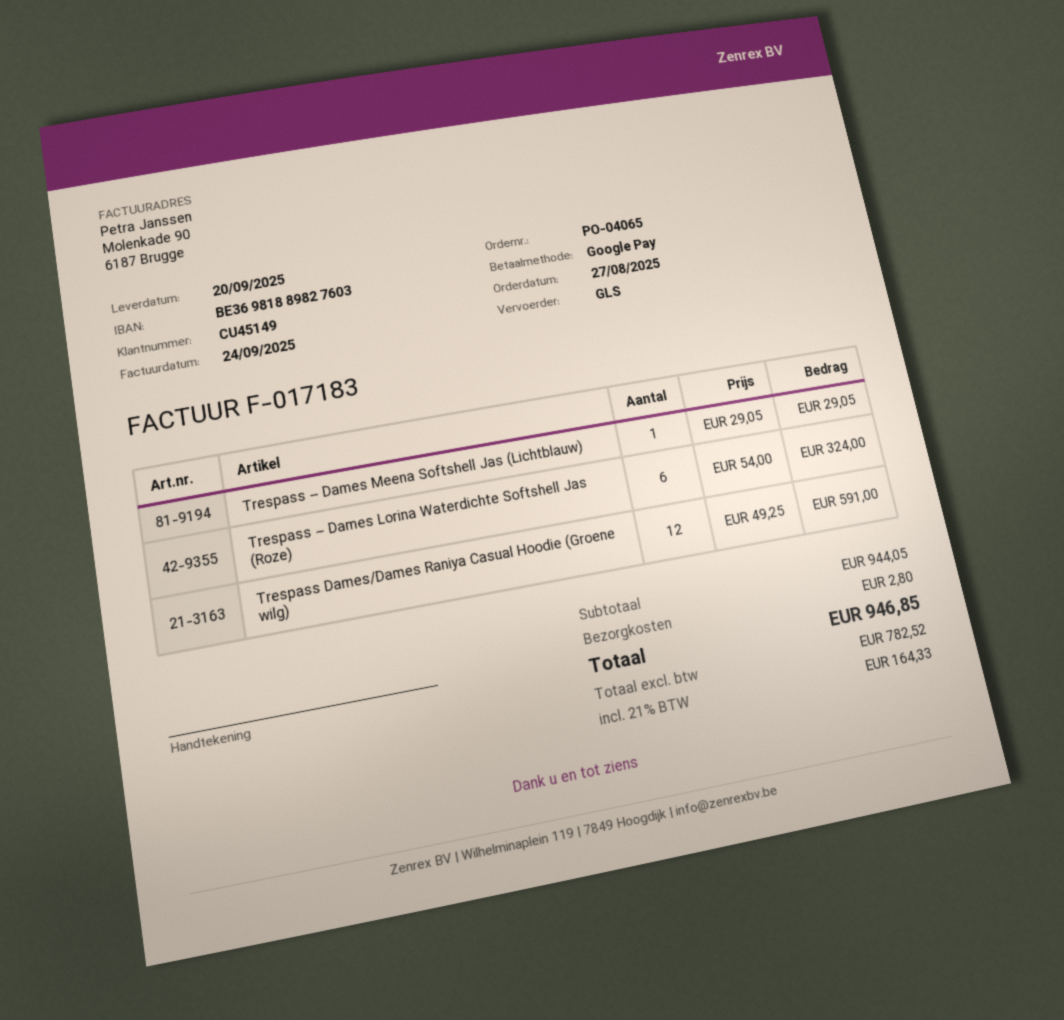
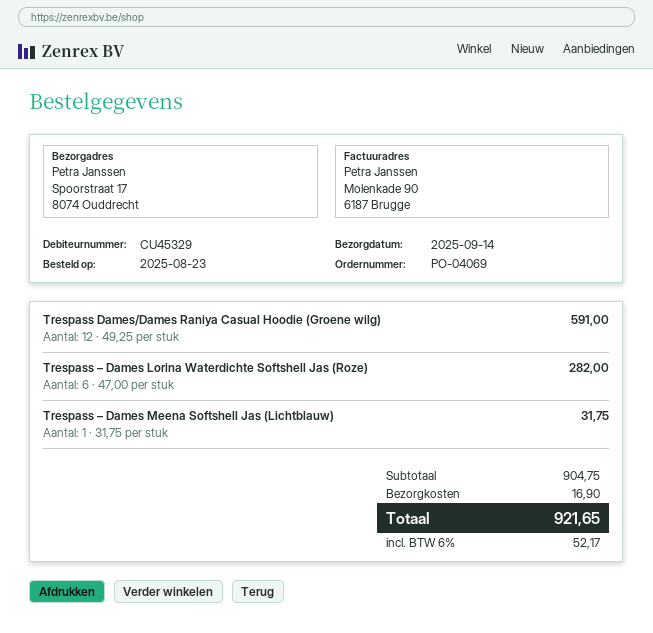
order number: PO-04065 -> PO-04069
order date: 2025-08-27 -> 2025-08-23
delivery date: 2025-09-20 -> 2025-09-14
customer number: CU45149 -> CU45329
Trespass – Dames Meena Softshell Jas (Lichtblauw): 1 x 29.05 = 29.05 -> 1 x 31.75 = 31.75
Trespass – Dames Lorina Waterdichte Softshell Jas (Roze): 6 x 54.00 = 324.00 -> 6 x 47.00 = 282.00
subtotal: 944.05 -> 904.75
shipping: 2.80 -> 16.90
tax: 21% = 164.33 -> 6% = 52.17
total: 946.85 -> 921.65

